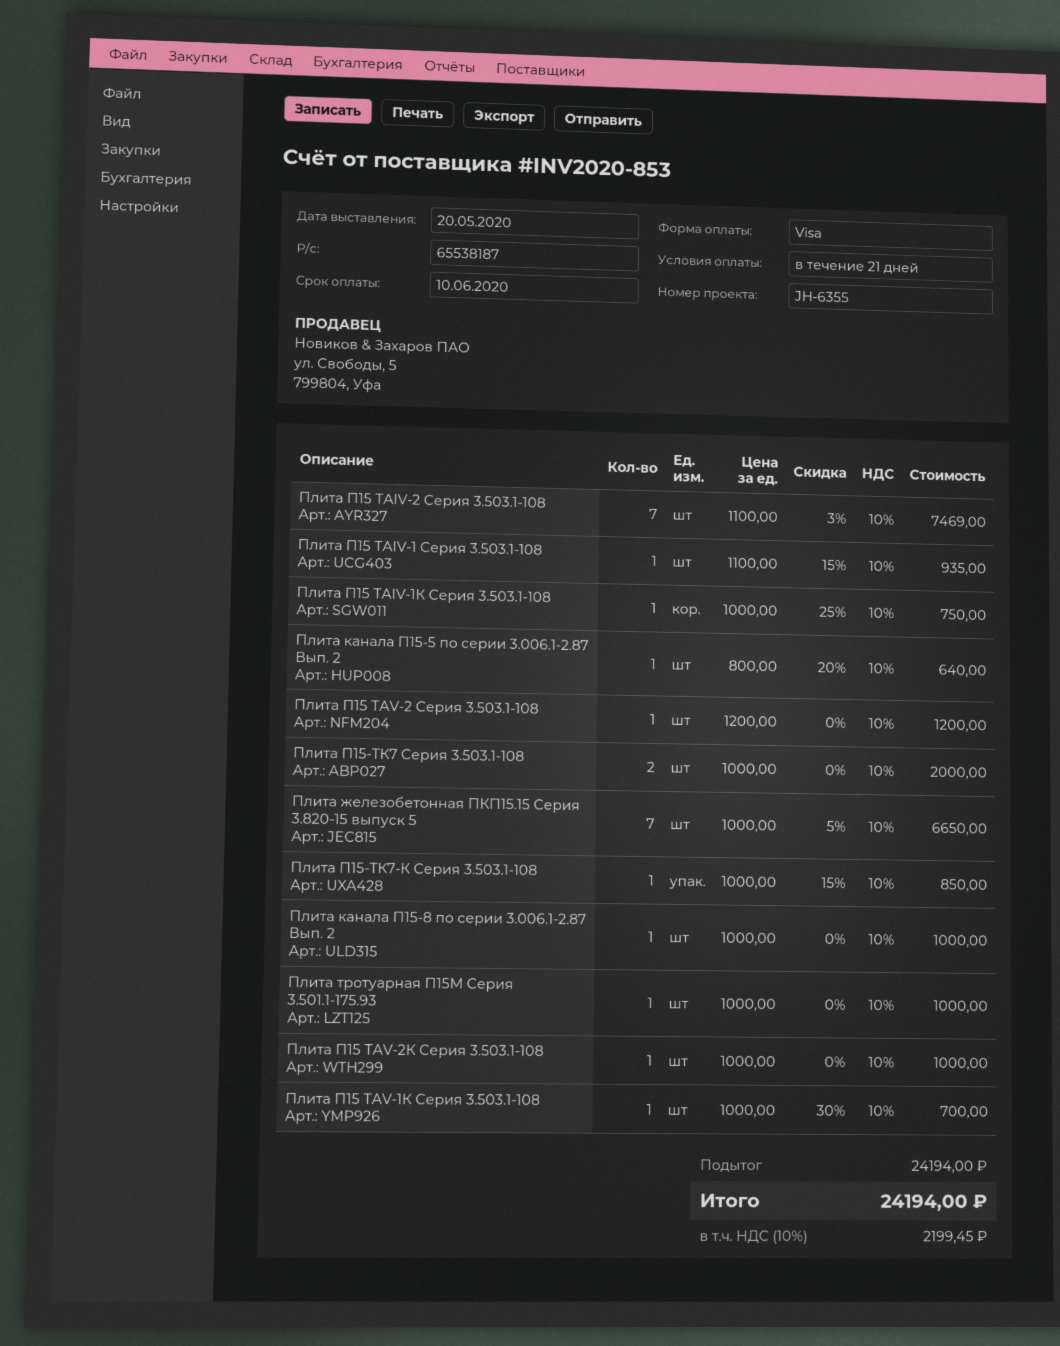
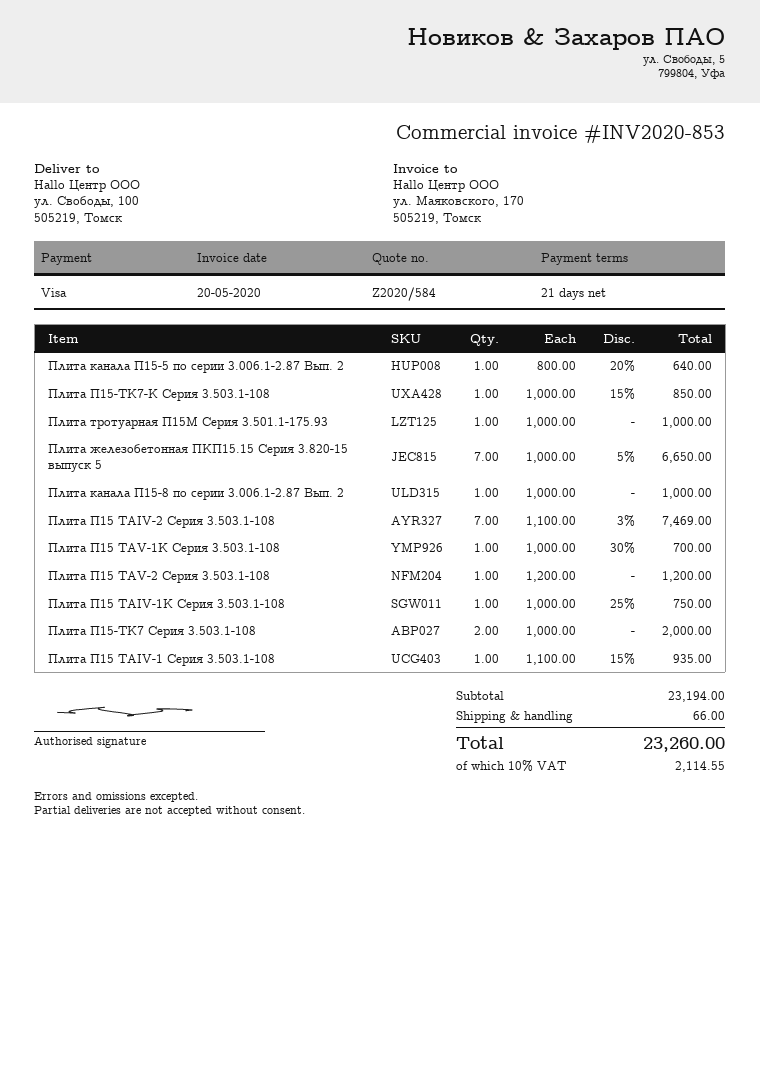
Плита П15 ТАV-2К Серия 3.503.1-108: 1 x 1000.00 = 1000.00 -> none
subtotal: 24194.00 -> 23194.00
shipping: none -> 66.00
tax: 10% = 2199.45 -> 10% = 2114.55
total: 24194.00 -> 23260.00

